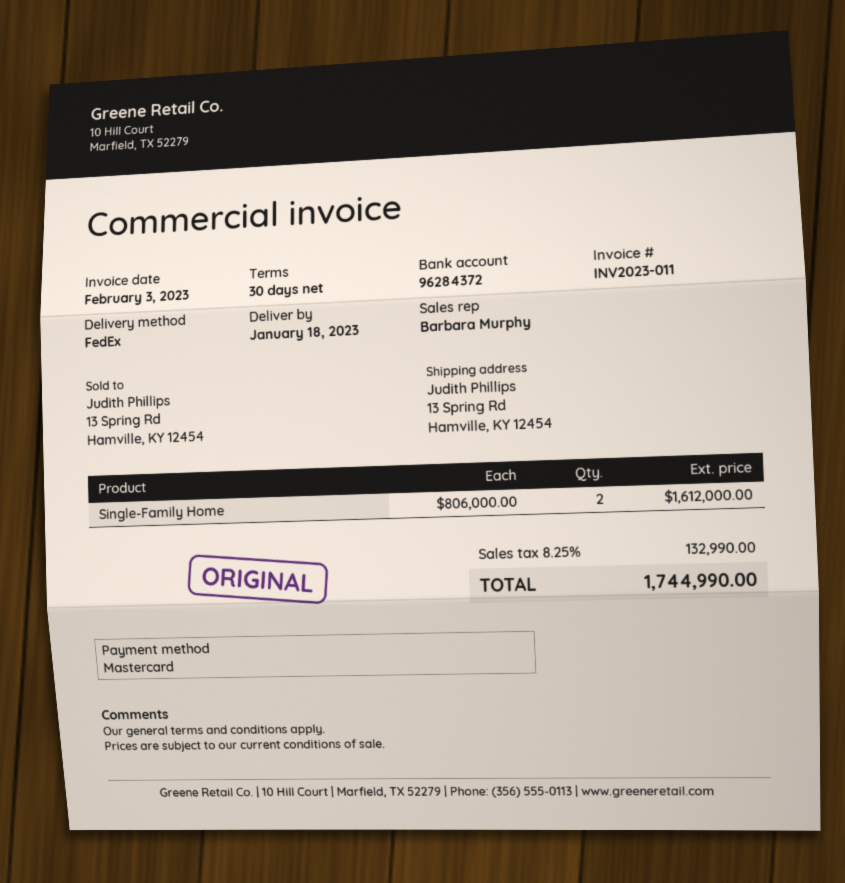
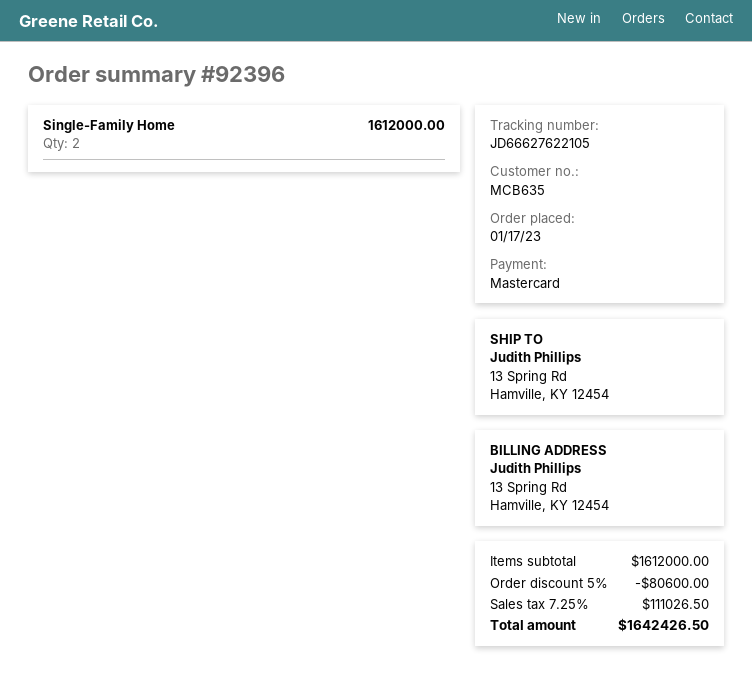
discount: none -> 5% = 80600.00
tax: 8.25% = 132990.00 -> 7.25% = 111026.50
total: 1744990.00 -> 1642426.50

